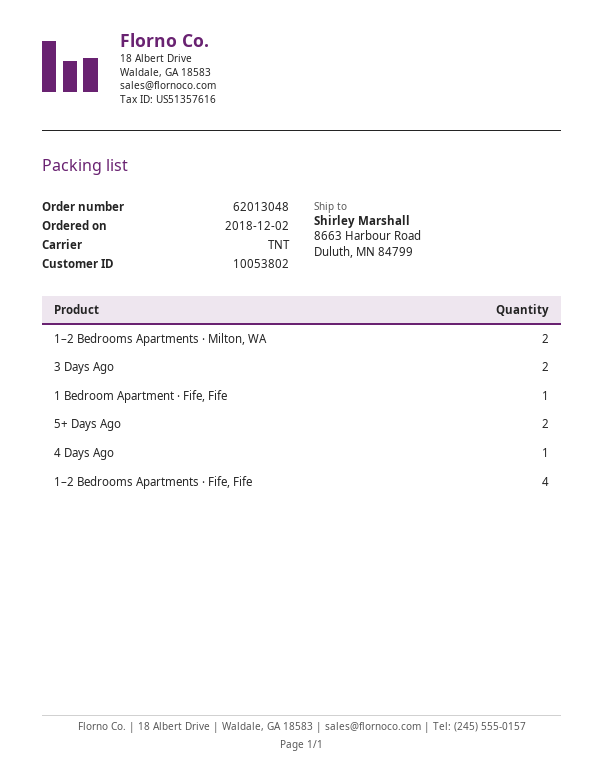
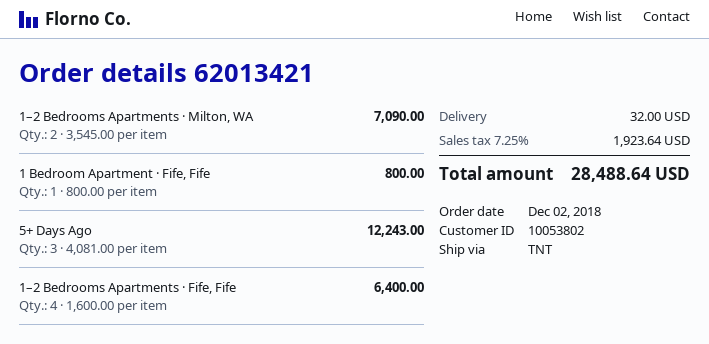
order number: 62013048 -> 62013421
3 Days Ago: 2 -> none
5+ Days Ago: 2 -> 3
4 Days Ago: 1 -> none

